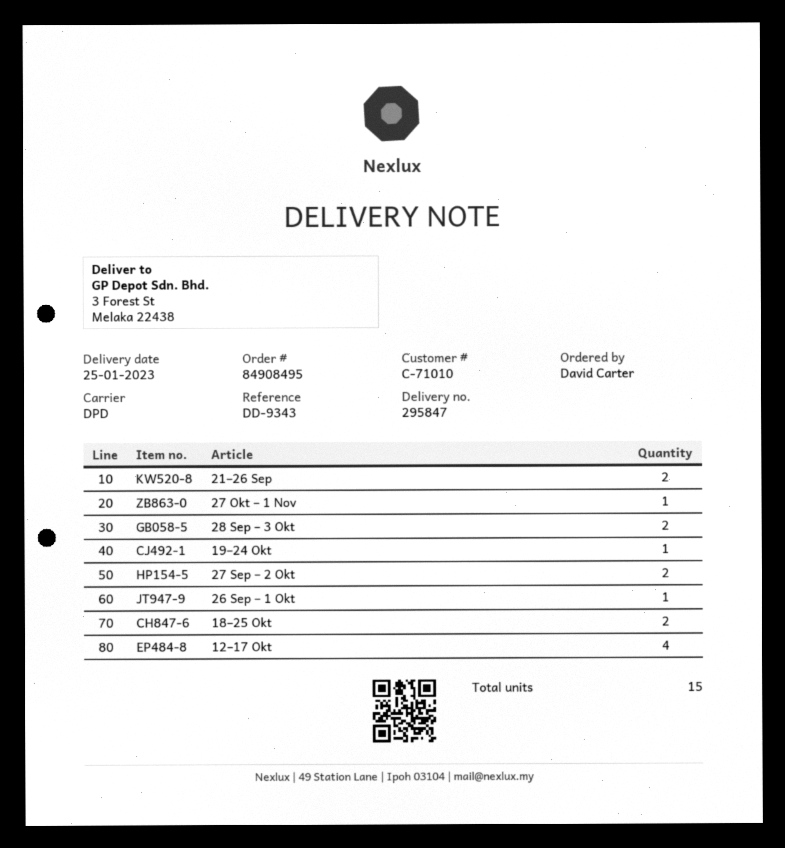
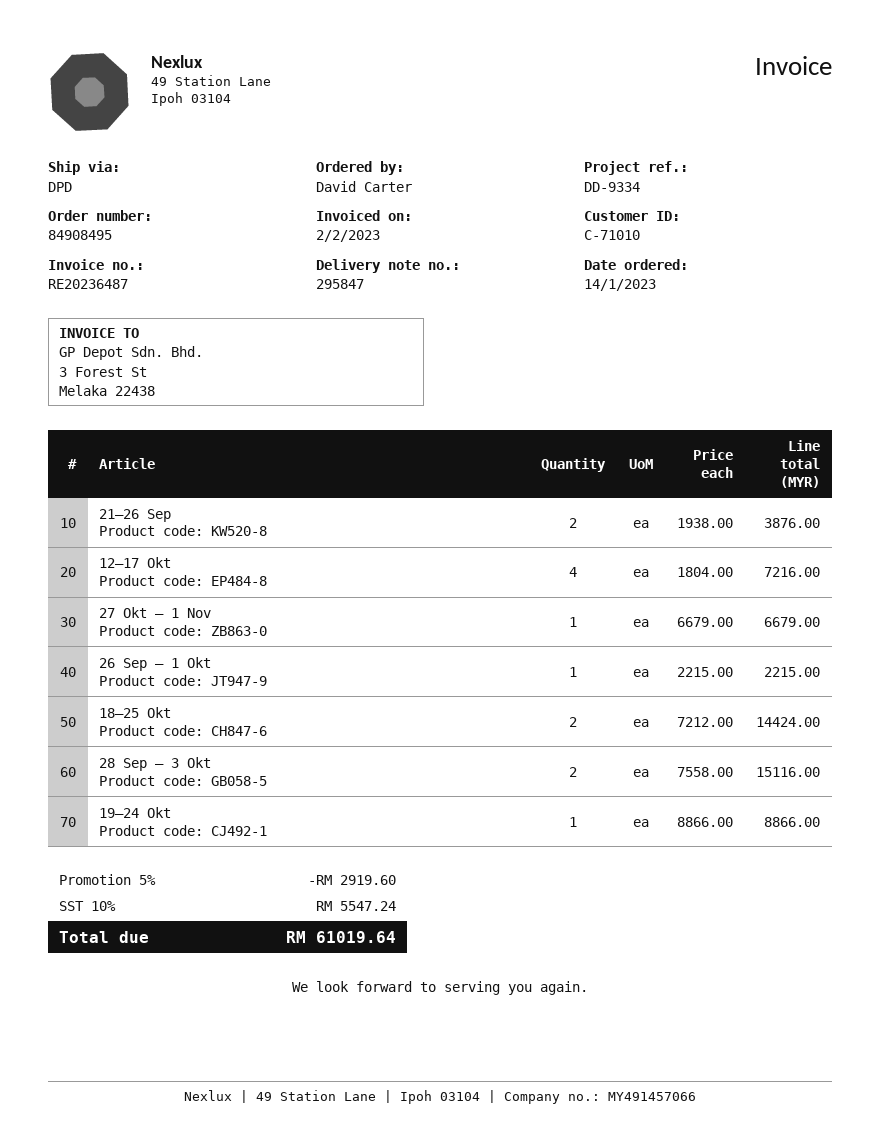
reference: DD-9343 -> DD-9334
27 Sep – 2 Okt: 2 -> none

